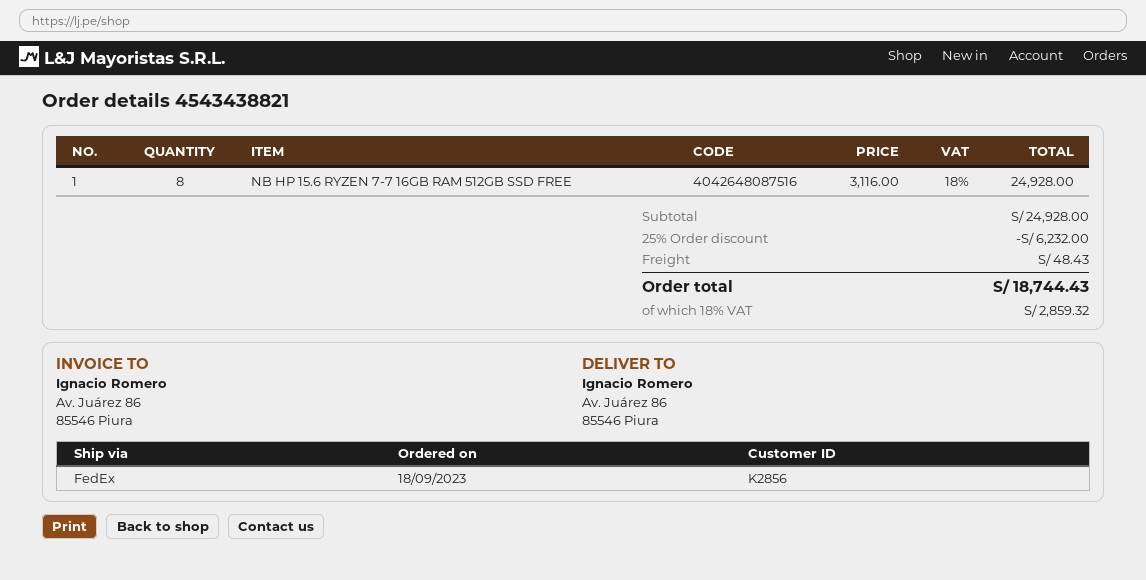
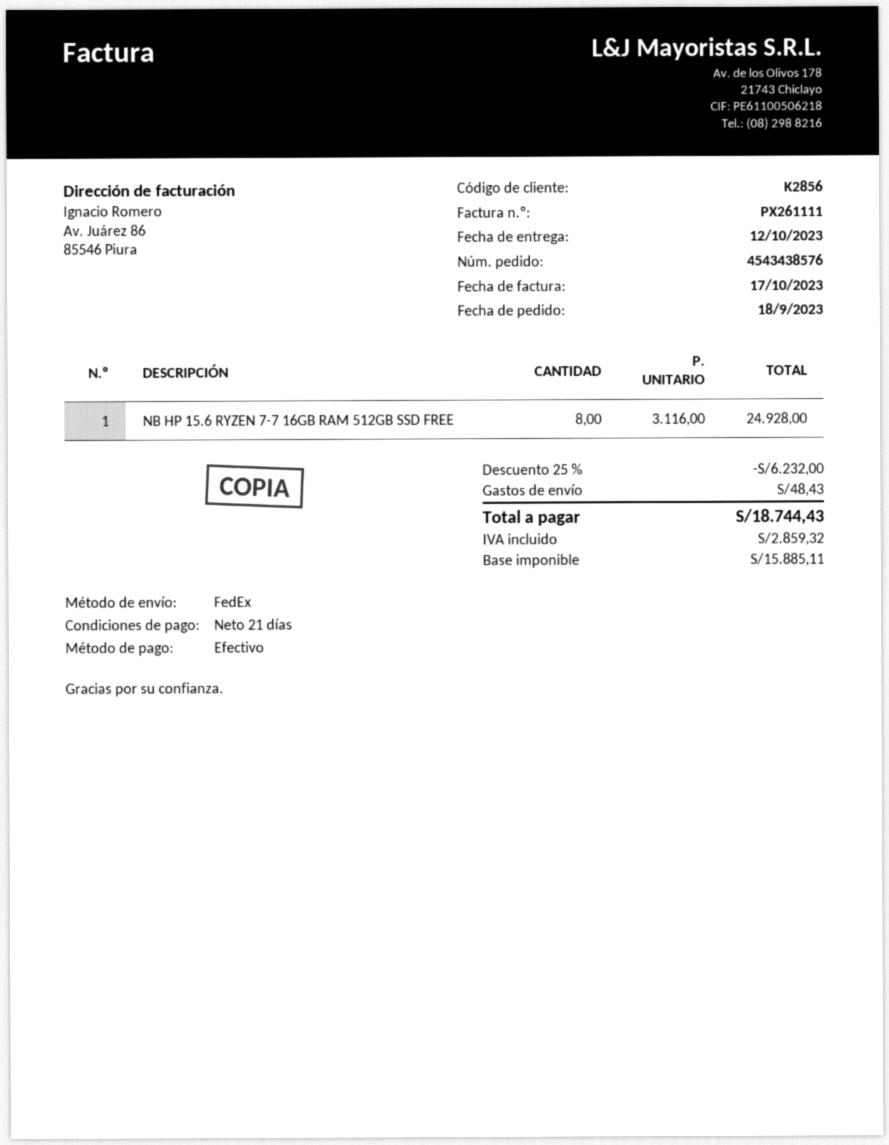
order number: 4543438821 -> 4543438576

